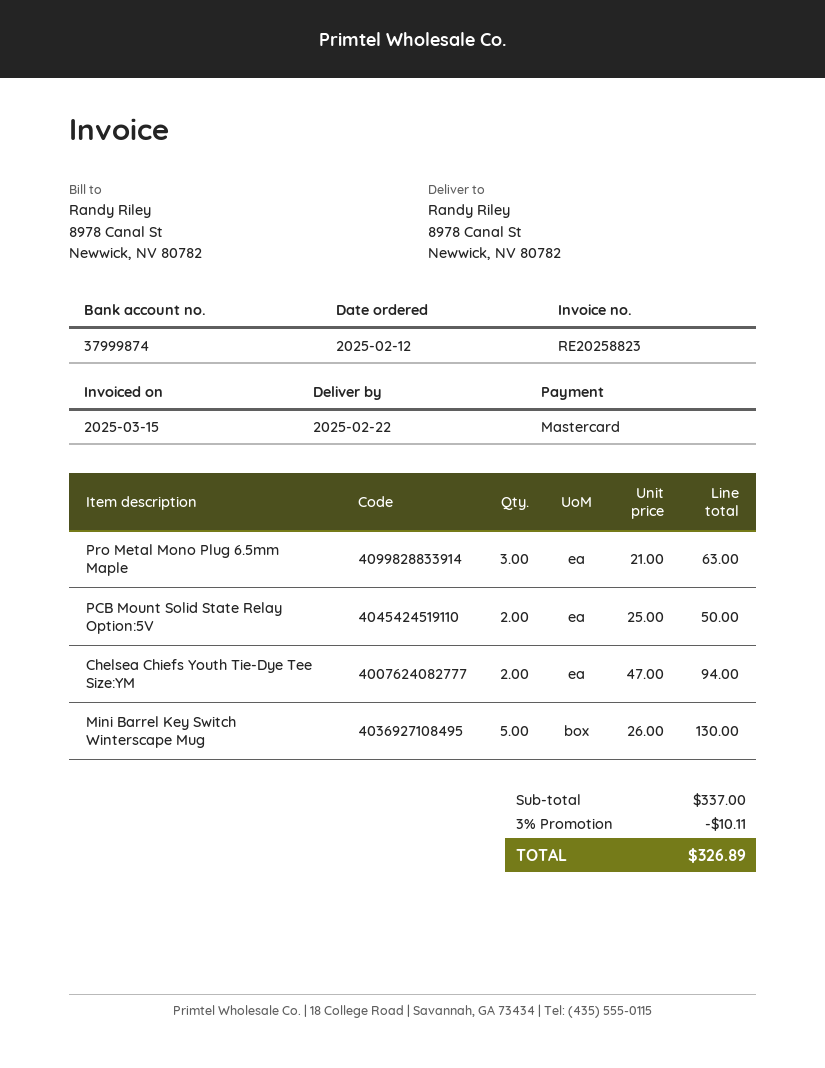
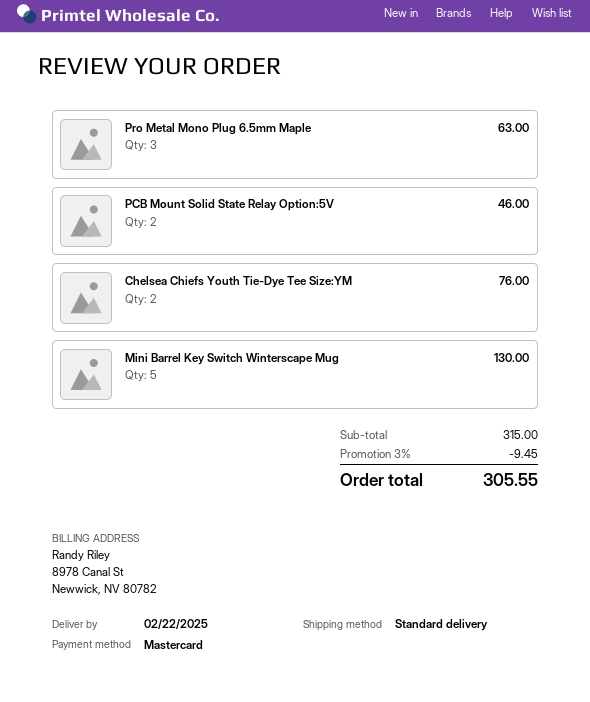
PCB Mount Solid State Relay Option:5V: 2 for 50.00 -> 2 for 46.00
Chelsea Chiefs Youth Tie-Dye Tee Size:YM: 2 for 94.00 -> 2 for 76.00
subtotal: 337.00 -> 315.00
discount: 3% = 10.11 -> 3% = 9.45
total: 326.89 -> 305.55

